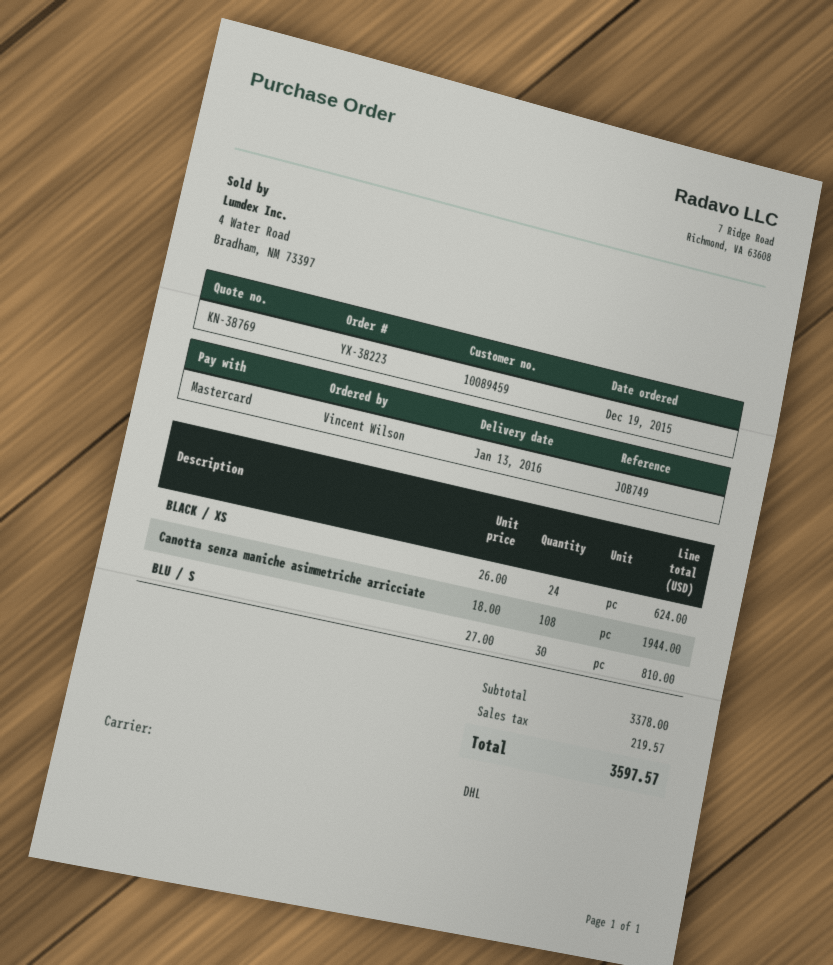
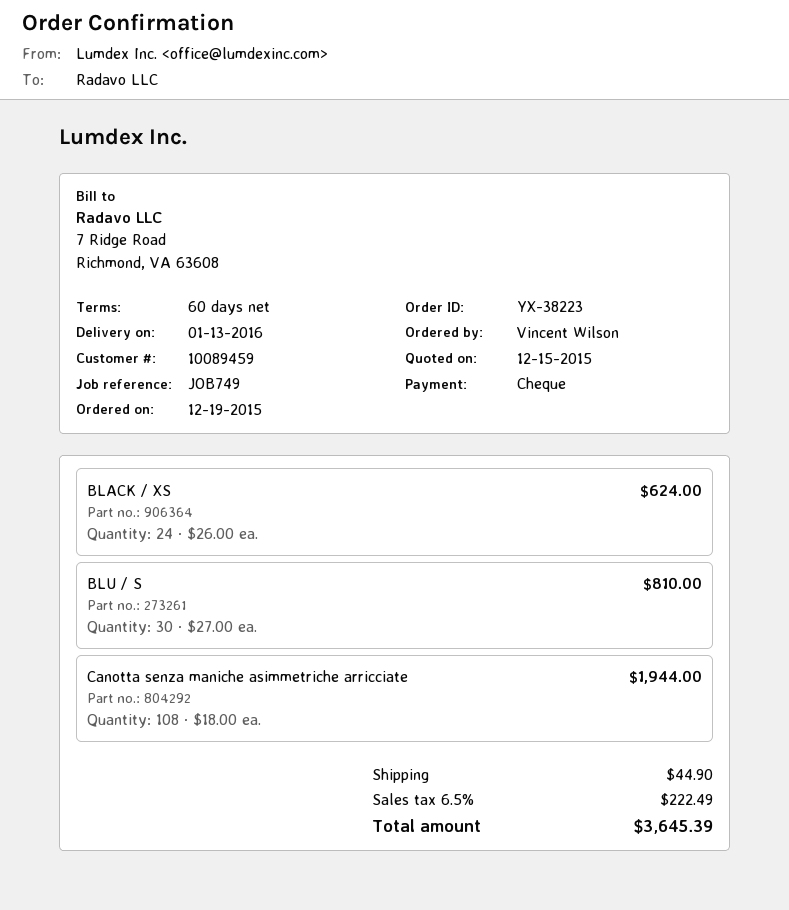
payment method: Mastercard -> cheque
shipping: none -> 44.90
tax: 219.57 -> 222.49
total: 3597.57 -> 3645.39

